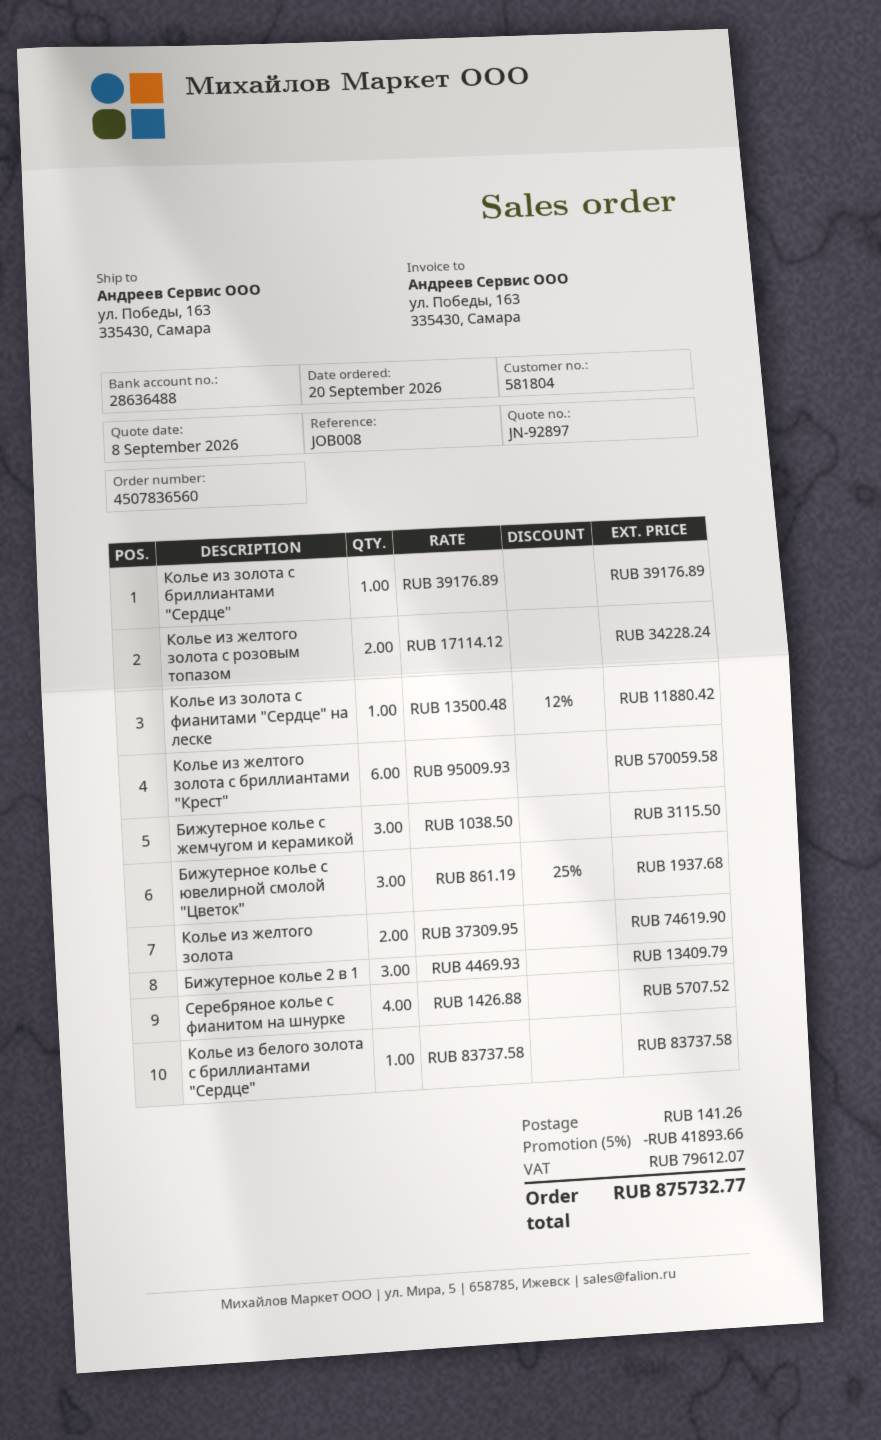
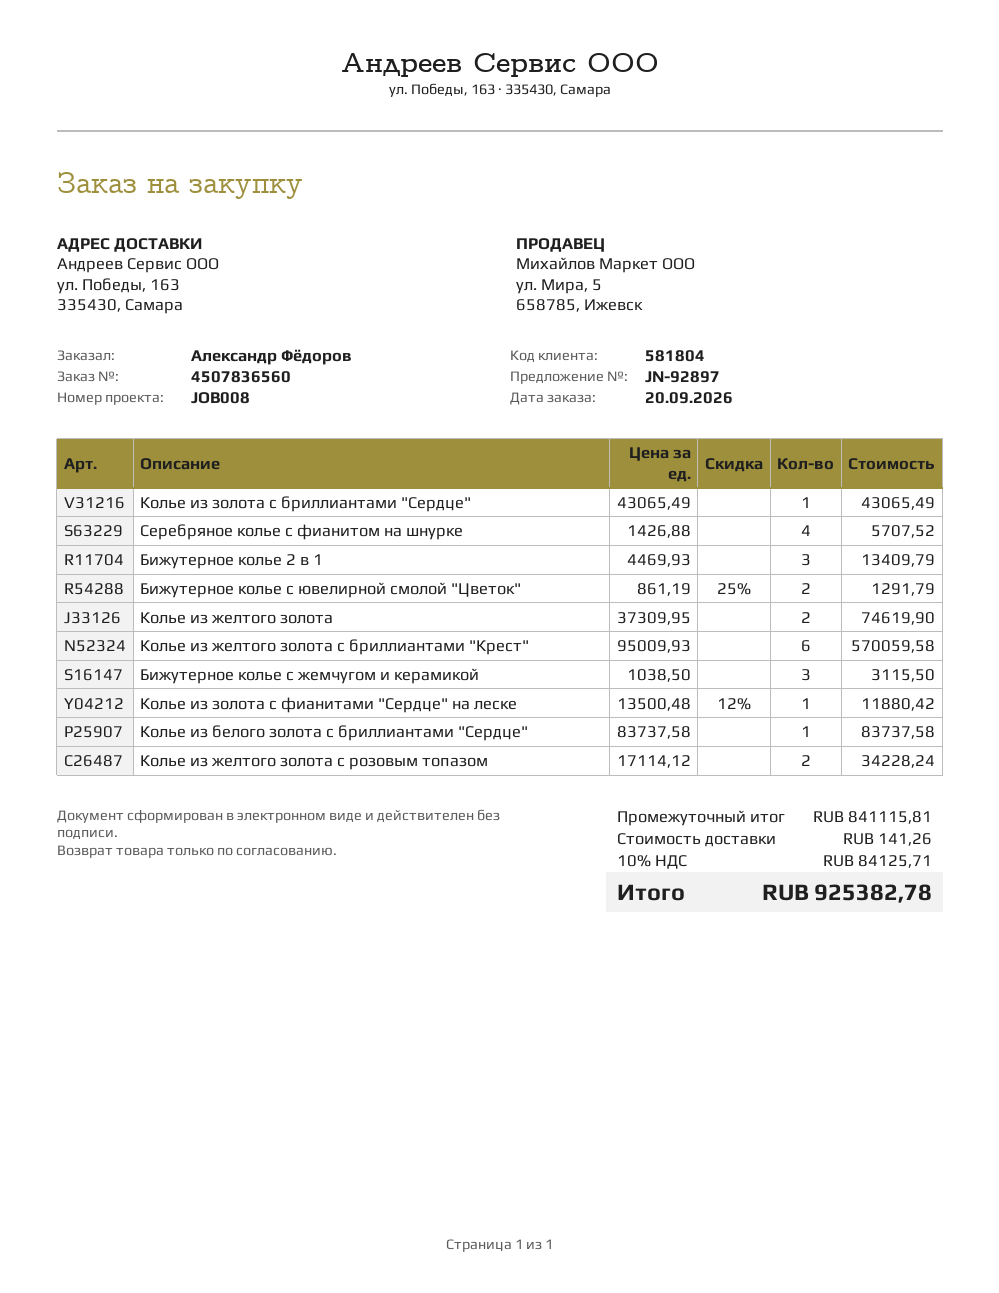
Колье из золота с бриллиантами "Сердце": 1 x 39176.89 = 39176.89 -> 1 x 43065.49 = 43065.49
Бижутерное колье с ювелирной смолой "Цветок": 3 x 861.19 - 25% = 1937.68 -> 2 x 861.19 - 25% = 1291.79
discount: 5% = 41893.66 -> none
tax: 79612.07 -> 84125.71
total: 875732.77 -> 925382.78

